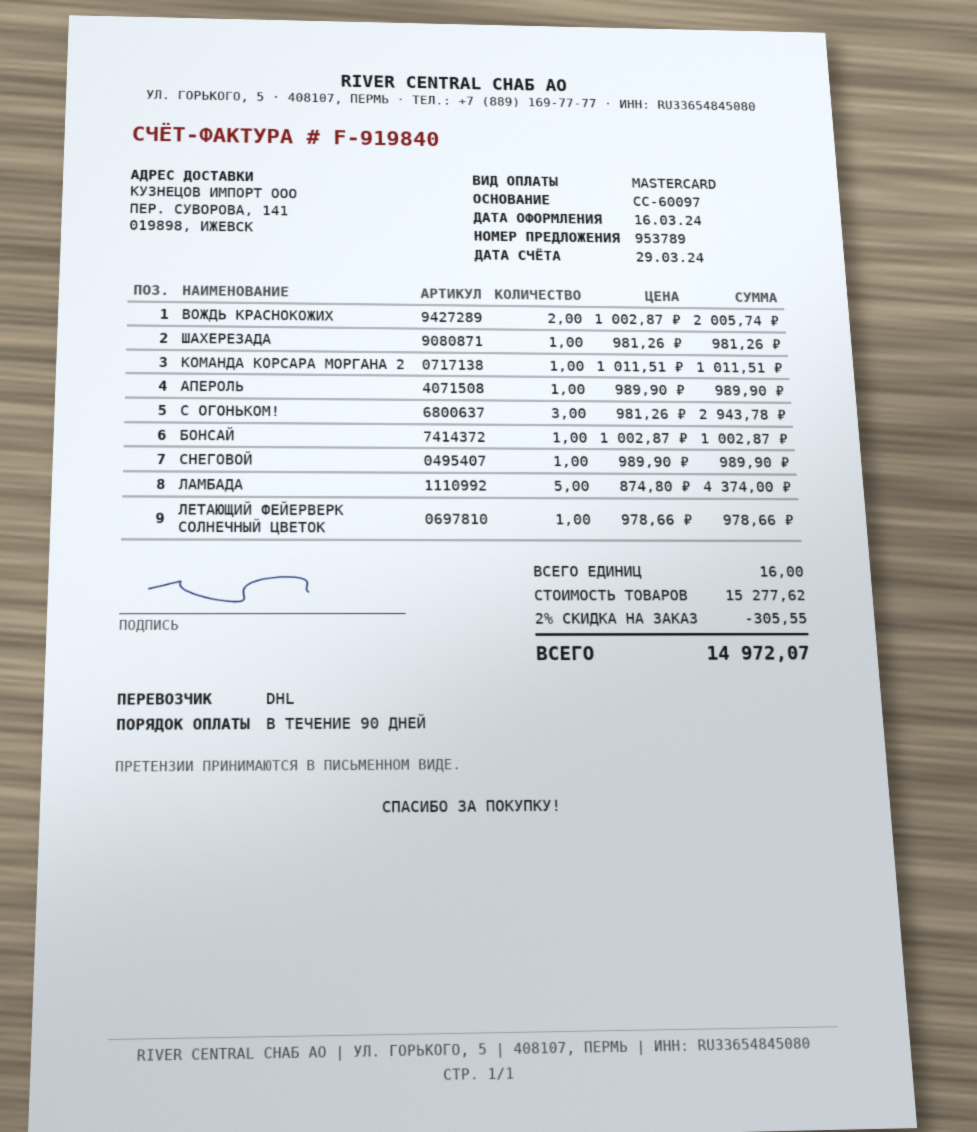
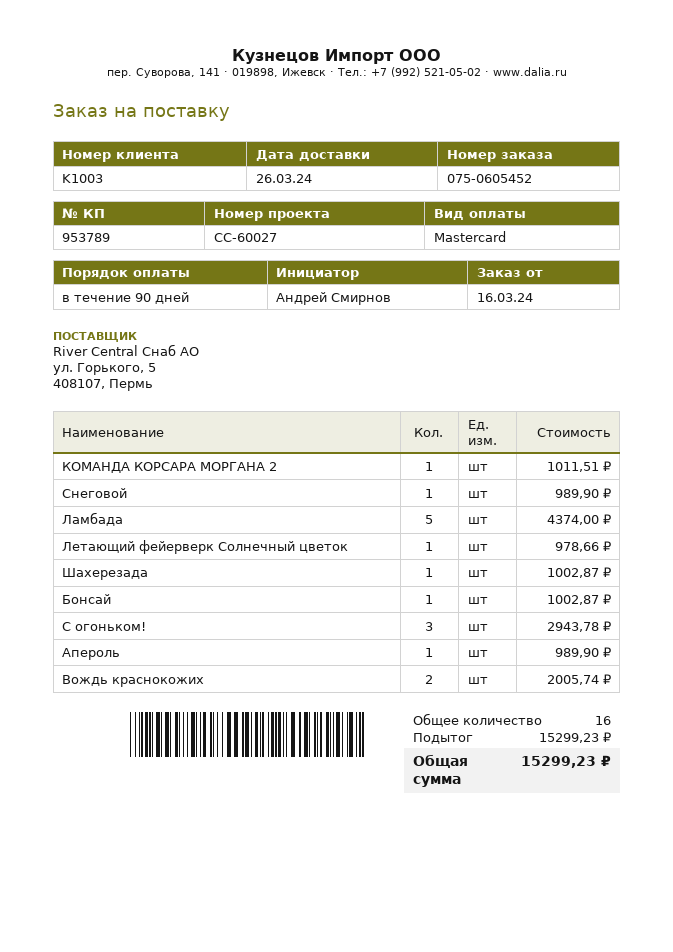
reference: CC-60097 -> CC-60027
ШАХЕРЕЗАДА: 1 for 981.26 -> 1 for 1002.87
subtotal: 15277.62 -> 15299.23
discount: 2% = 305.55 -> none
total: 14972.07 -> 15299.23

